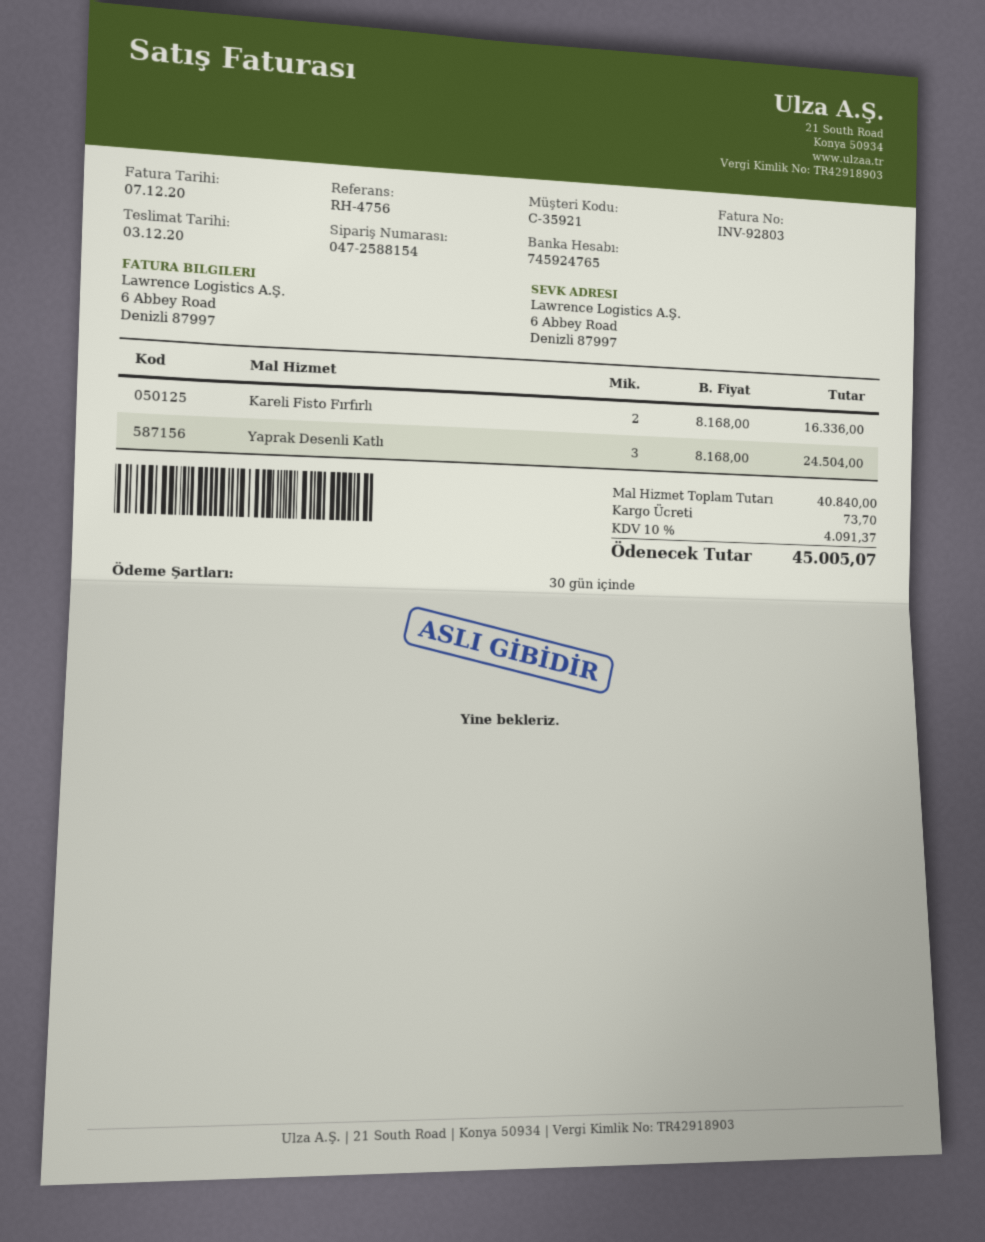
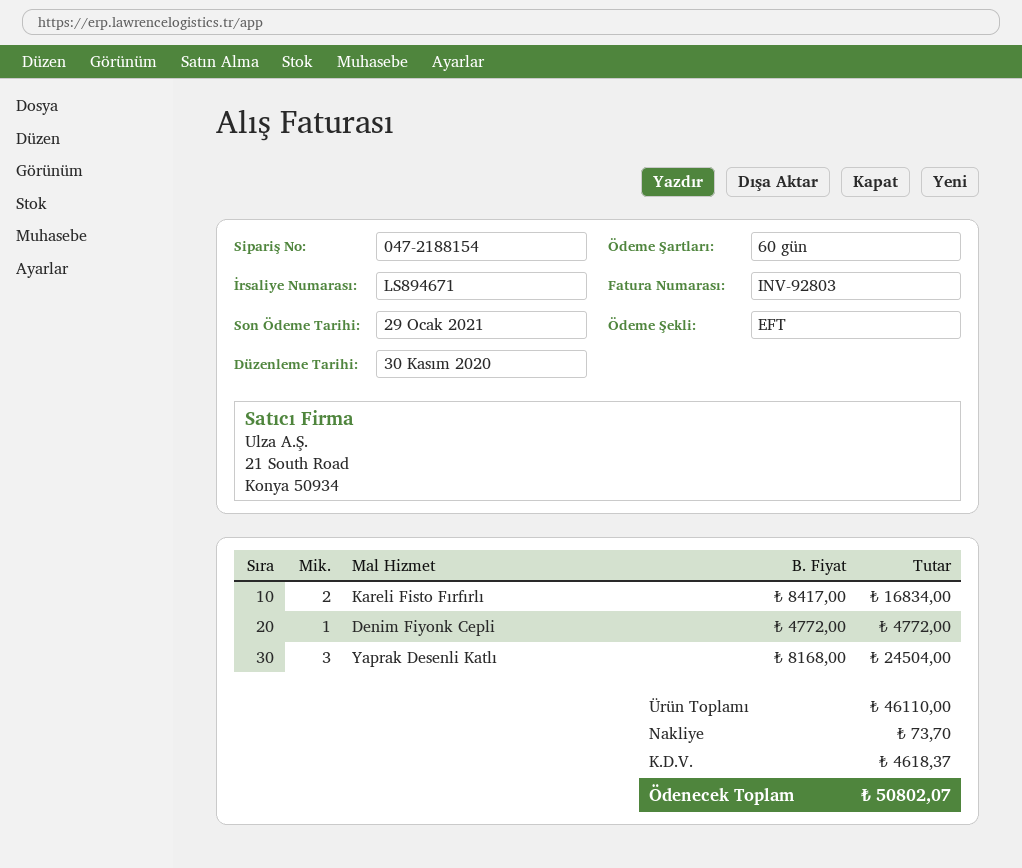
order number: 047-2588154 -> 047-2188154
invoice date: 2020-12-07 -> 2020-11-30
payment terms: 30 days -> 60 days
Kareli Fisto Fırfırlı: 2 x 8168.00 = 16336.00 -> 2 x 8417.00 = 16834.00
Denim Fiyonk Cepli: none -> 1 x 4772.00 = 4772.00
subtotal: 40840.00 -> 46110.00
tax: 4091.37 -> 4618.37
total: 45005.07 -> 50802.07

